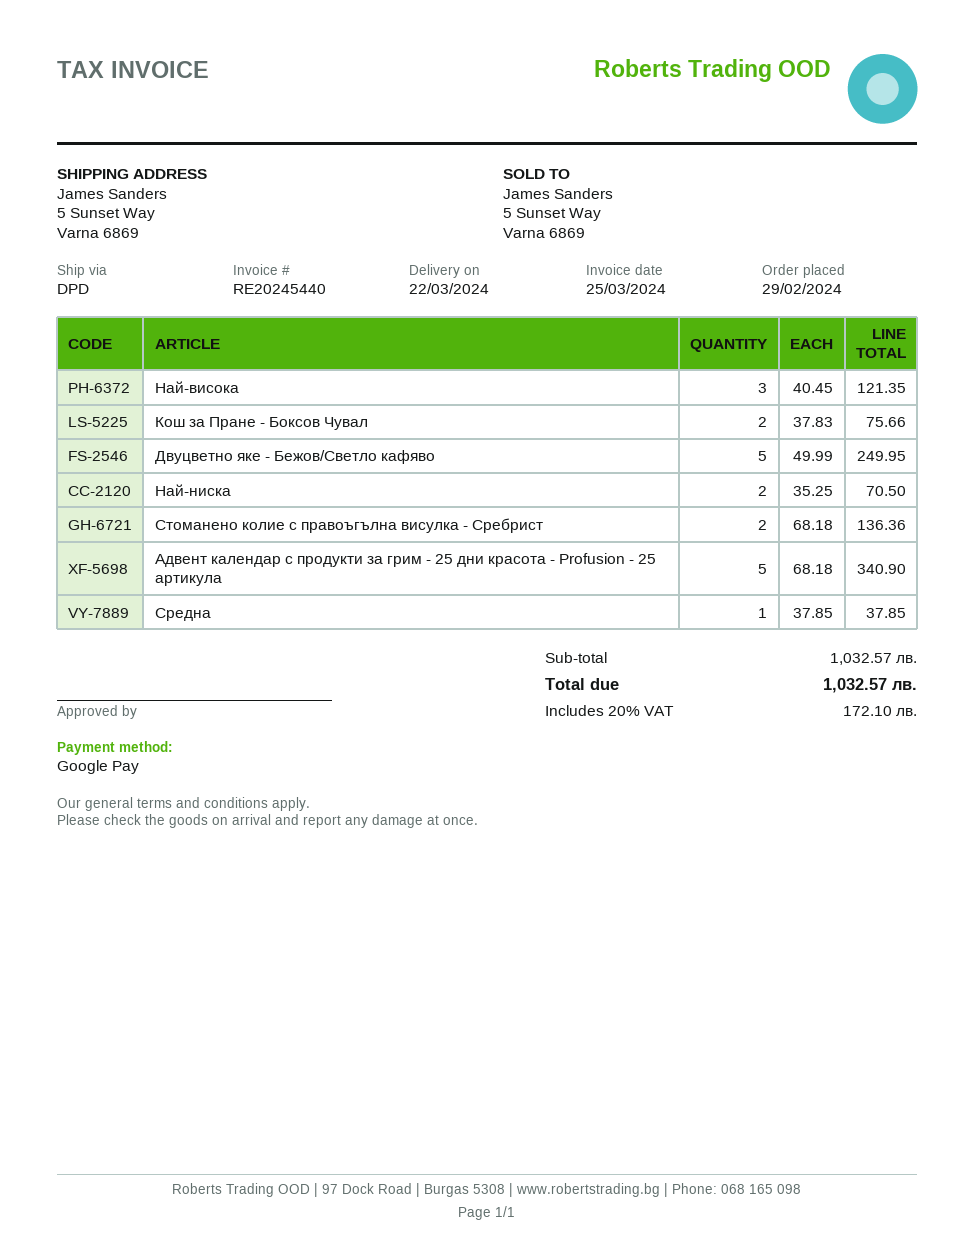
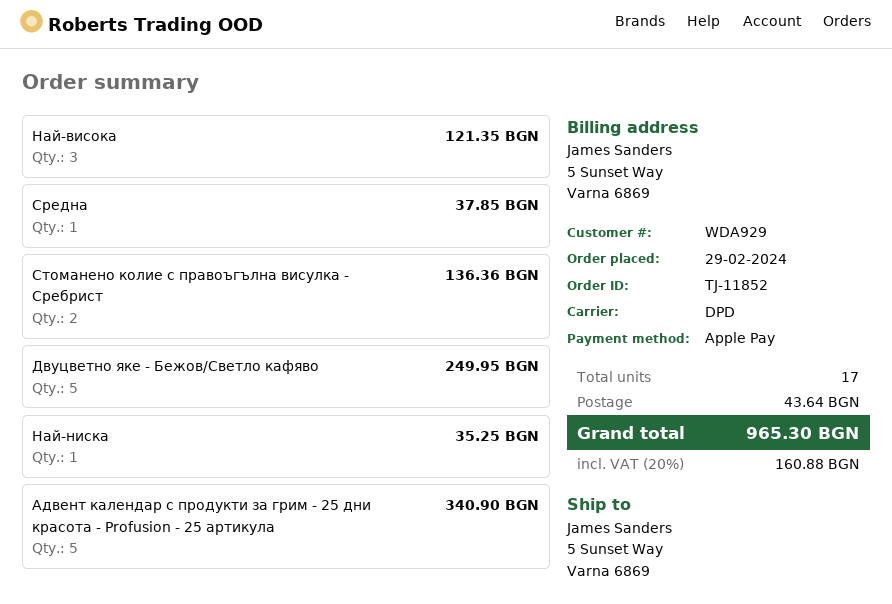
payment method: Google Pay -> Apple Pay
Кош за Пране - Боксов Чувал: 2 for 75.66 -> none
Най-ниска: 2 for 70.50 -> 1 for 35.25
shipping: none -> 43.64
tax: 20% = 172.10 -> 20% = 160.88
total: 1032.57 -> 965.30

